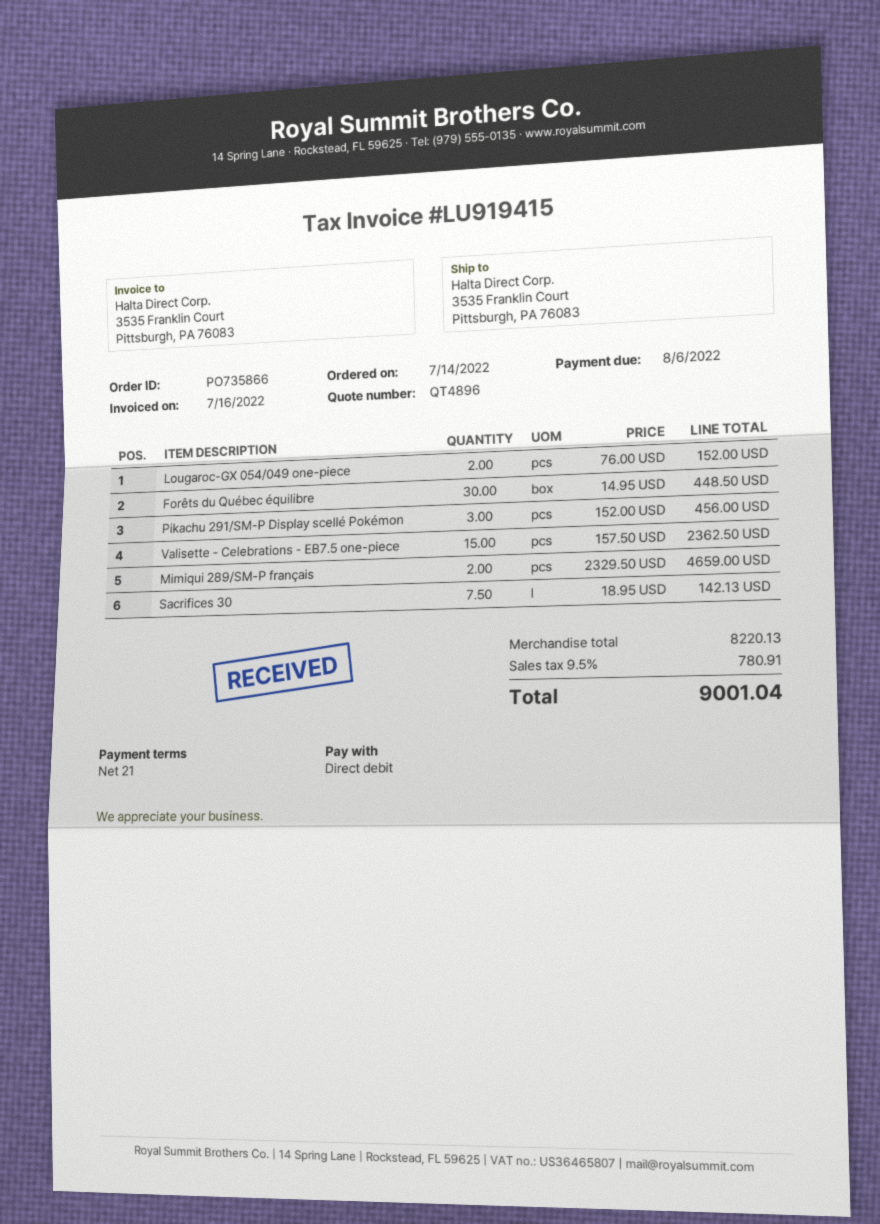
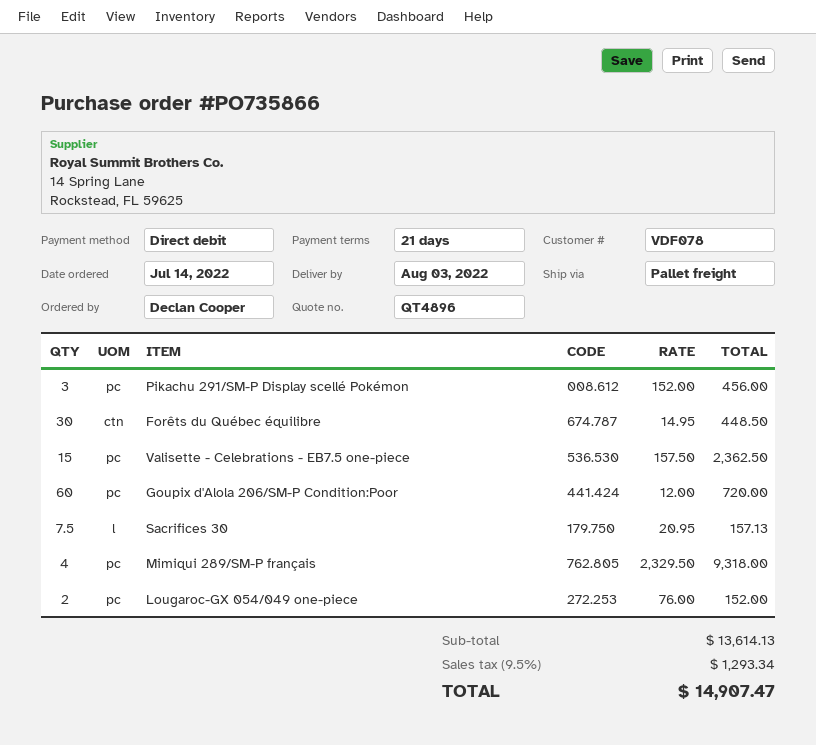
Mimiqui 289/SM-P français: 2 x 2329.50 = 4659.00 -> 4 x 2329.50 = 9318.00
Sacrifices 30: 7.5 x 18.95 = 142.13 -> 7.5 x 20.95 = 157.13
Goupix d'Alola 206/SM-P Condition:Poor: none -> 60 x 12.00 = 720.00
subtotal: 8220.13 -> 13614.13
tax: 9.5% = 780.91 -> 9.5% = 1293.34
total: 9001.04 -> 14907.47

